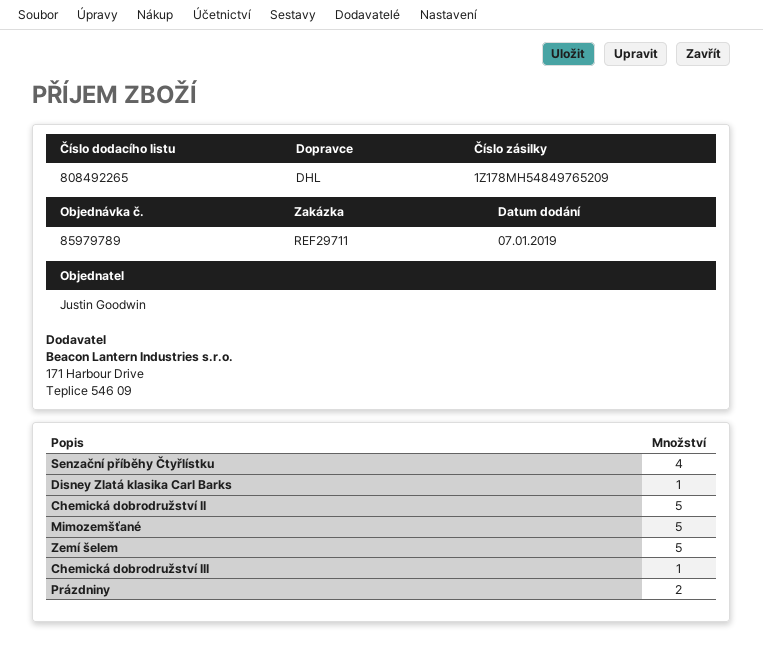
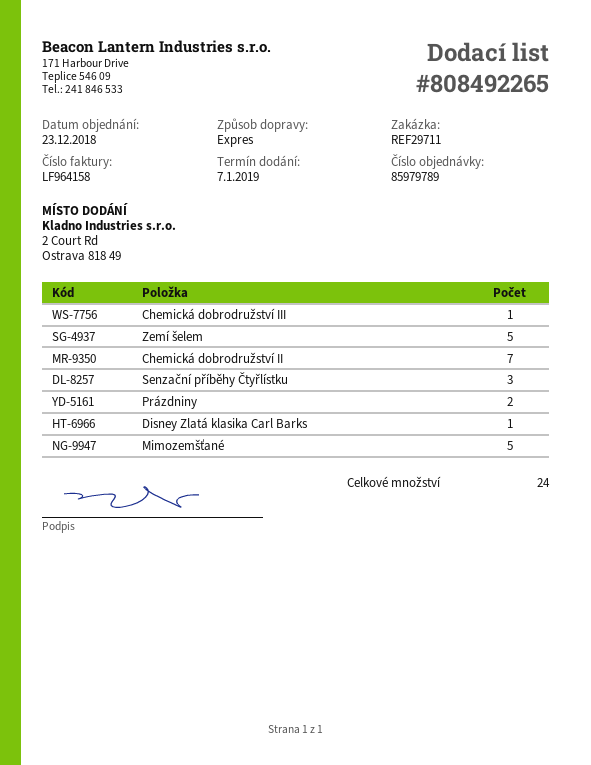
shipping method: DHL -> express
Senzační příběhy Čtyřlístku: 4 -> 3
Chemická dobrodružství II: 5 -> 7

